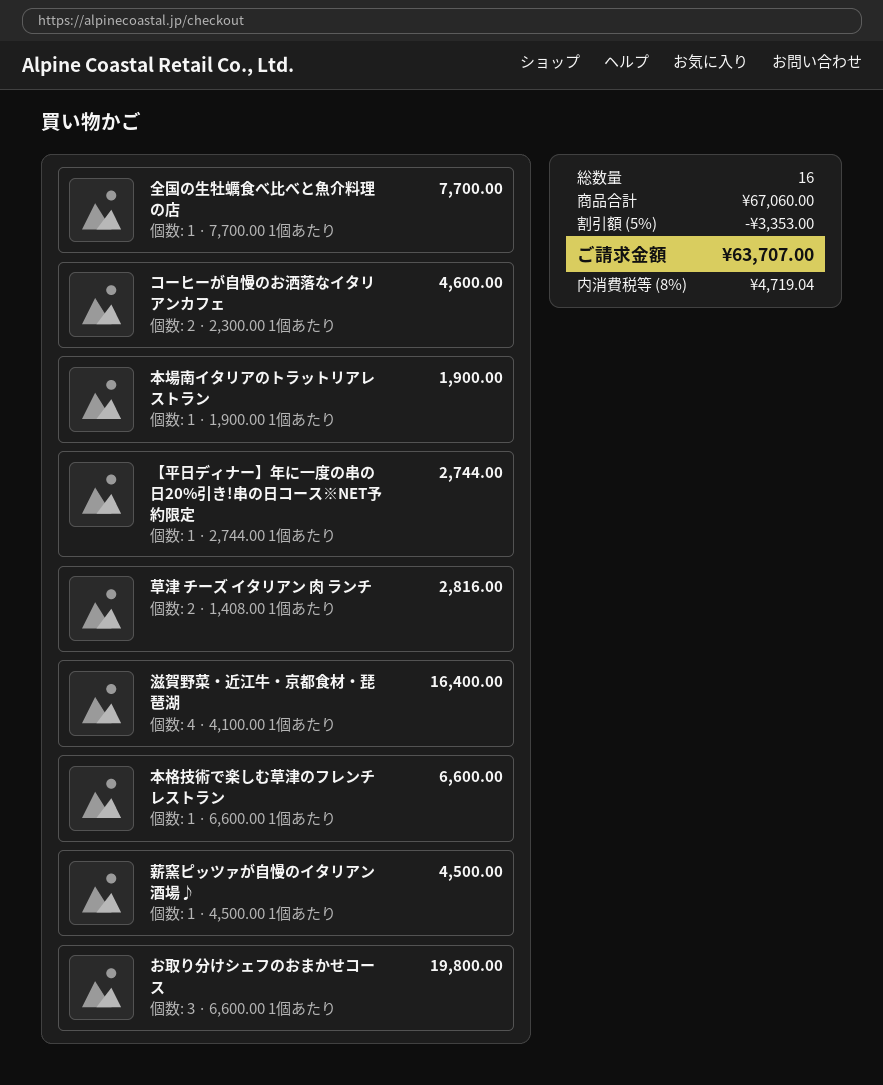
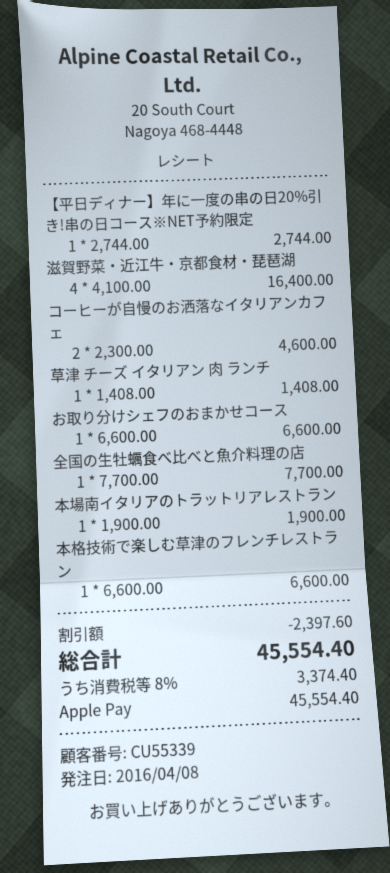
草津 チーズ イタリアン 肉 ランチ: 2 x 1408.00 = 2816.00 -> 1 x 1408.00 = 1408.00
薪窯ピッツァが自慢のイタリアン酒場♪: 1 x 4500.00 = 4500.00 -> none
お取り分けシェフのおまかせコース: 3 x 6600.00 = 19800.00 -> 1 x 6600.00 = 6600.00
discount: 3353.00 -> 2397.60
tax: 8% = 4719.04 -> 8% = 3374.40
total: 63707.00 -> 45554.40

